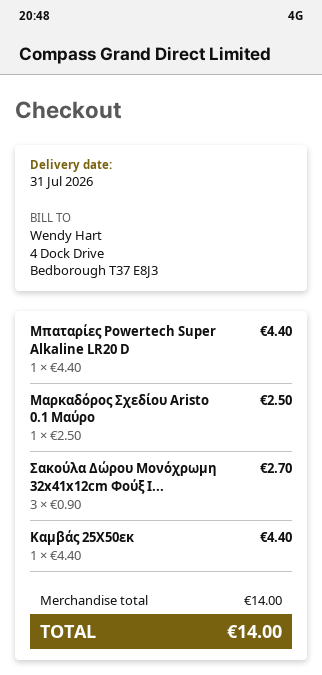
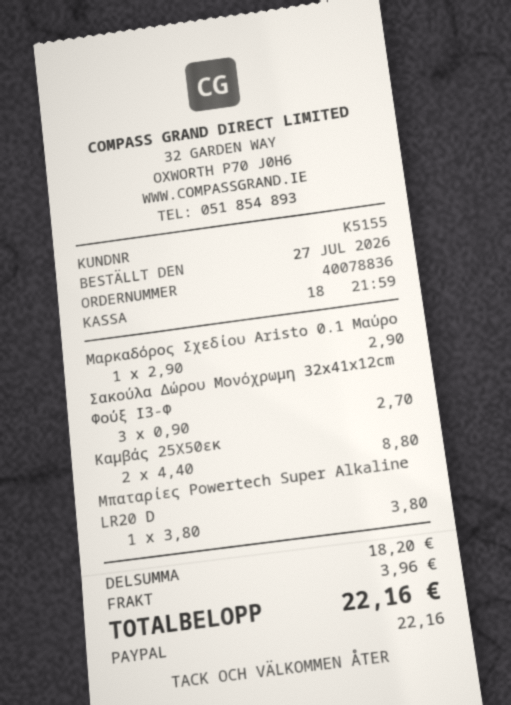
Μπαταρίες Powertech Super Alkaline LR20 D: 1 x 4.40 = 4.40 -> 1 x 3.80 = 3.80
Μαρκαδόρος Σχεδίου Aristo 0.1 Μαύρο: 1 x 2.50 = 2.50 -> 1 x 2.90 = 2.90
Καμβάς 25Χ50εκ: 1 x 4.40 = 4.40 -> 2 x 4.40 = 8.80
subtotal: 14.00 -> 18.20
shipping: none -> 3.96
total: 14.00 -> 22.16

